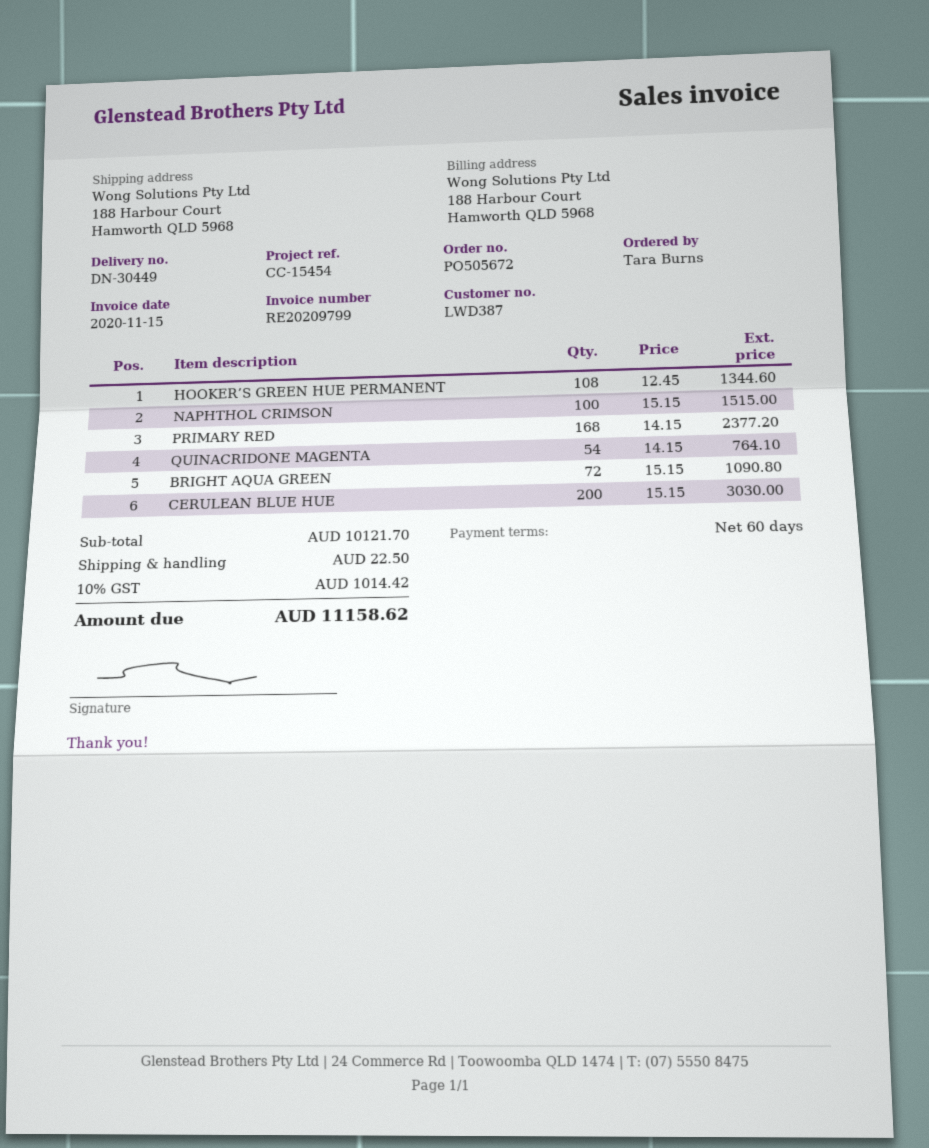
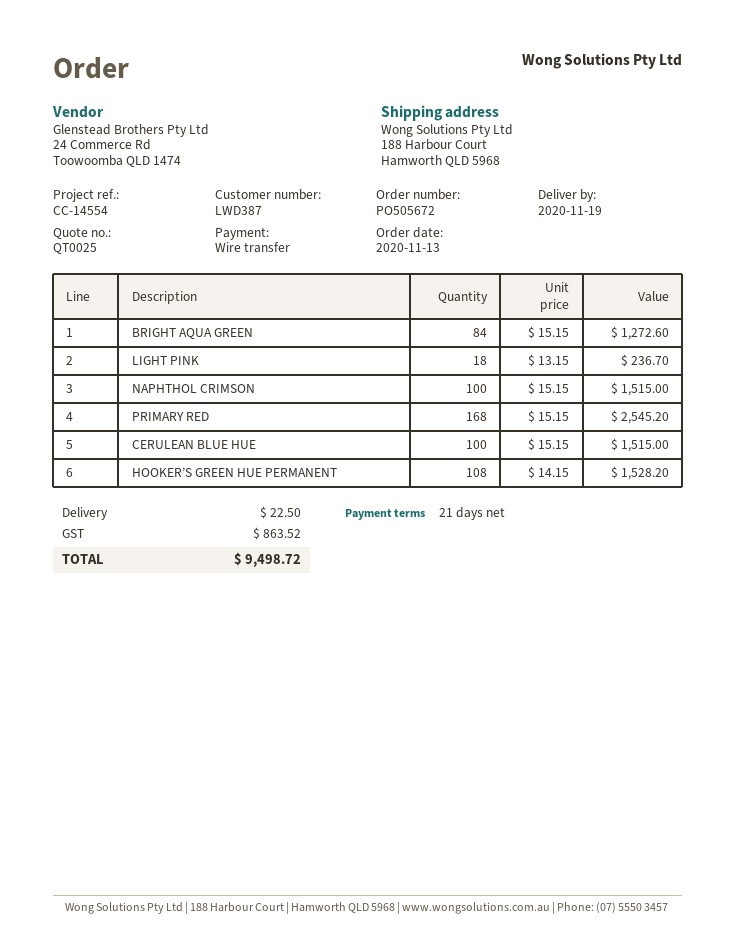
payment terms: 60 days -> 21 days
reference: CC-15454 -> CC-14554
HOOKER’S GREEN HUE PERMANENT: 108 x 12.45 = 1344.60 -> 108 x 14.15 = 1528.20
PRIMARY RED: 168 x 14.15 = 2377.20 -> 168 x 15.15 = 2545.20
QUINACRIDONE MAGENTA: 54 x 14.15 = 764.10 -> none
BRIGHT AQUA GREEN: 72 x 15.15 = 1090.80 -> 84 x 15.15 = 1272.60
CERULEAN BLUE HUE: 200 x 15.15 = 3030.00 -> 100 x 15.15 = 1515.00
LIGHT PINK: none -> 18 x 13.15 = 236.70
tax: 1014.42 -> 863.52
total: 11158.62 -> 9498.72

